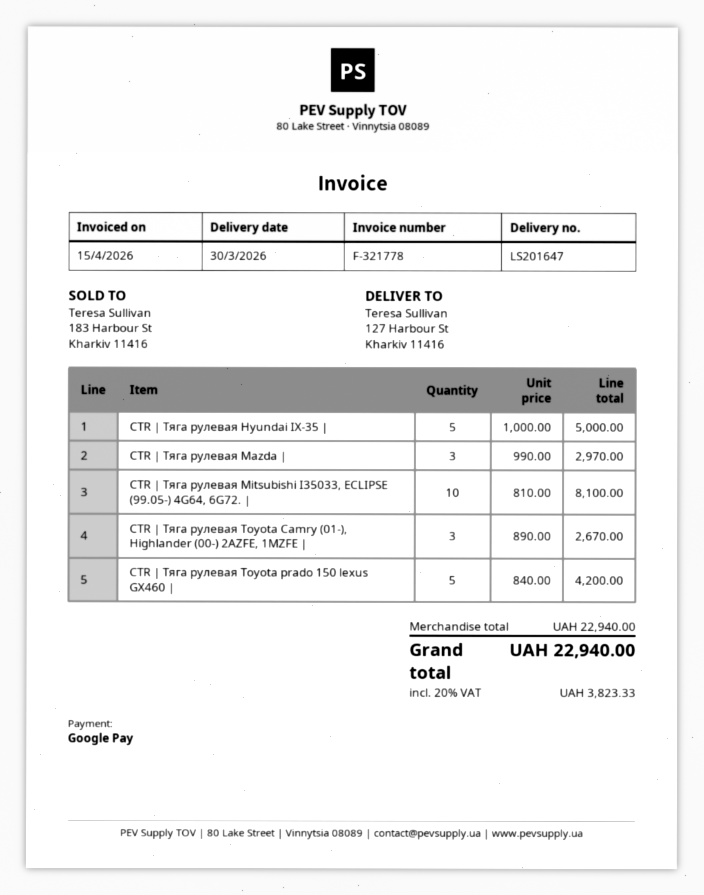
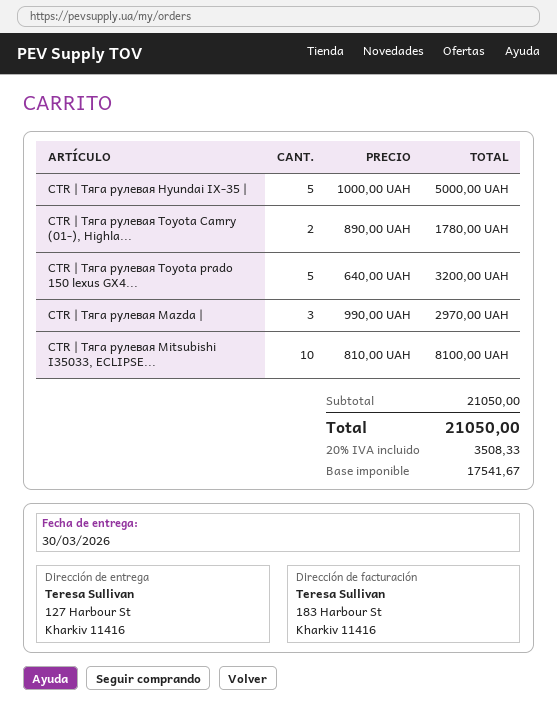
CTR | Тяга рулевая Toyota Camry (01-), Highlander (00-) 2AZFE, 1MZFE |: 3 x 890.00 = 2670.00 -> 2 x 890.00 = 1780.00
CTR | Тяга рулевая Toyota prado 150 lexus GX460 |: 5 x 840.00 = 4200.00 -> 5 x 640.00 = 3200.00
subtotal: 22940.00 -> 21050.00
tax: 20% = 3823.33 -> 20% = 3508.33
total: 22940.00 -> 21050.00

